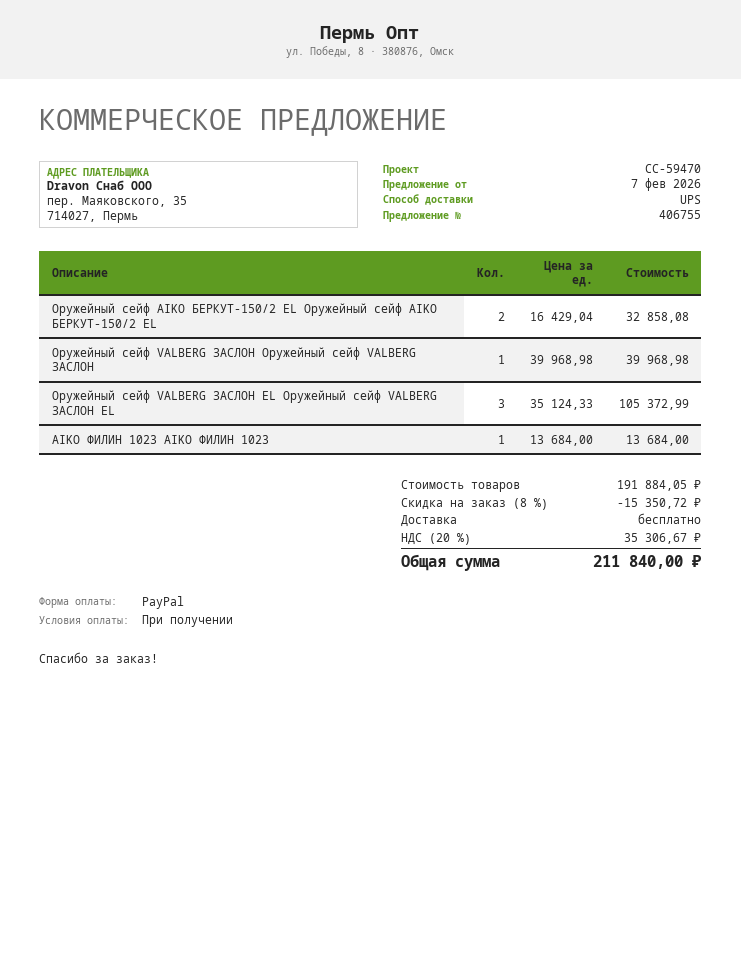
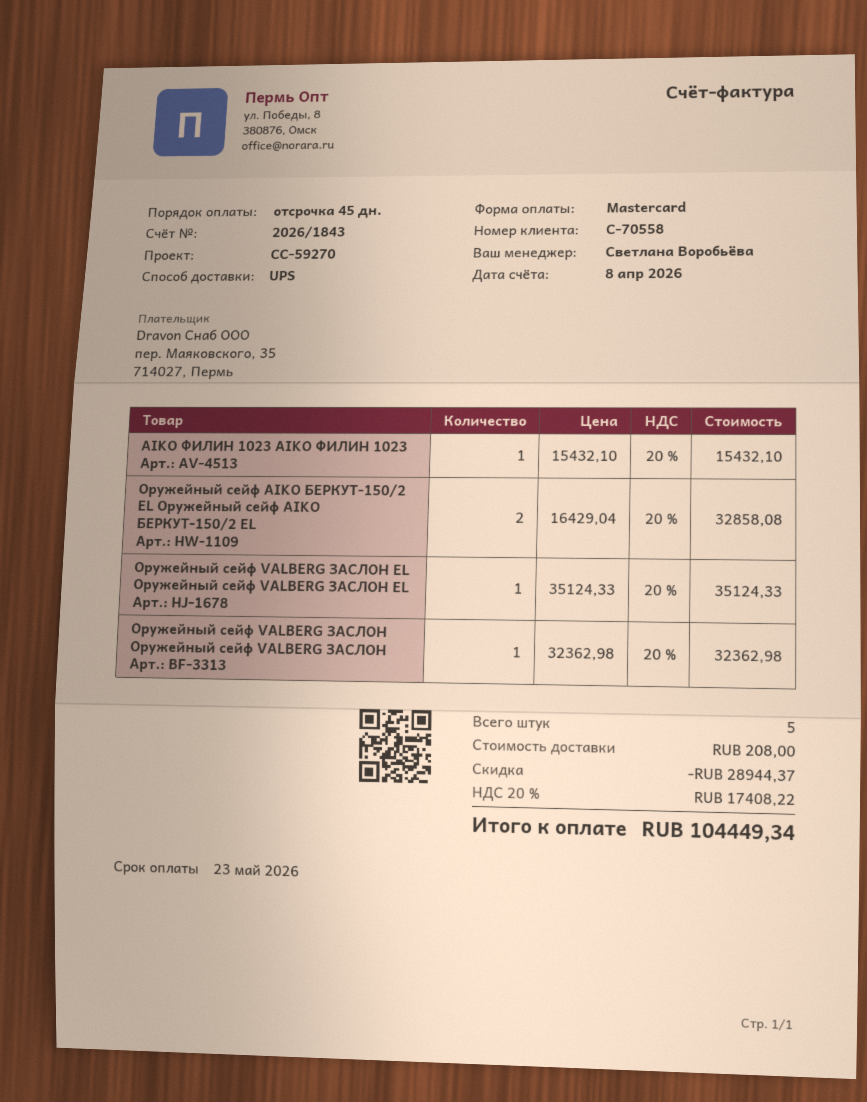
payment terms: on receipt -> 45 days
reference: CC-59470 -> CC-59270
payment method: PayPal -> Mastercard
Оружейный сейф VALBERG ЗАСЛОН Оружейный сейф VALBERG ЗАСЛОН: 1 x 39968.98 = 39968.98 -> 1 x 32362.98 = 32362.98
Оружейный сейф VALBERG ЗАСЛОН EL Оружейный сейф VALBERG ЗАСЛОН EL: 3 x 35124.33 = 105372.99 -> 1 x 35124.33 = 35124.33
AIKO ФИЛИН 1023 AIKO ФИЛИН 1023: 1 x 13684.00 = 13684.00 -> 1 x 15432.10 = 15432.10
discount: 15350.72 -> 28944.37
shipping: 0.00 -> 208.00
tax: 20% = 35306.67 -> 20% = 17408.22
total: 211840.00 -> 104449.34

